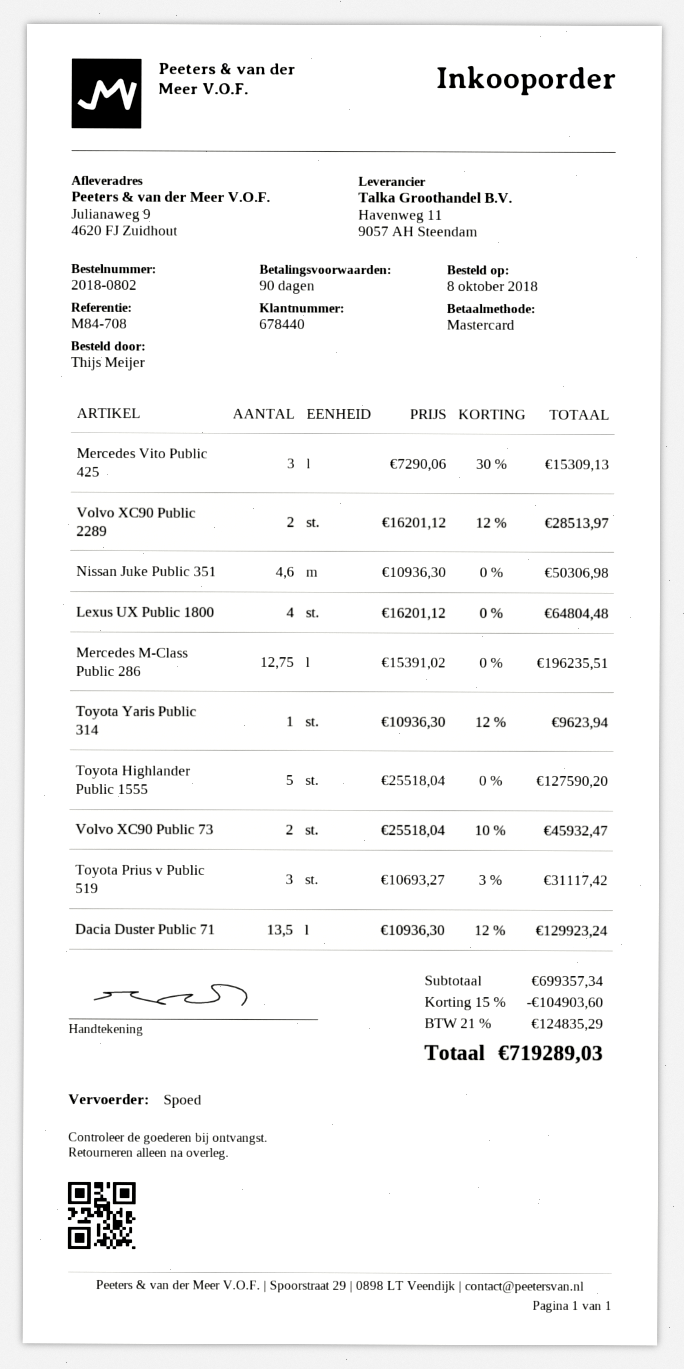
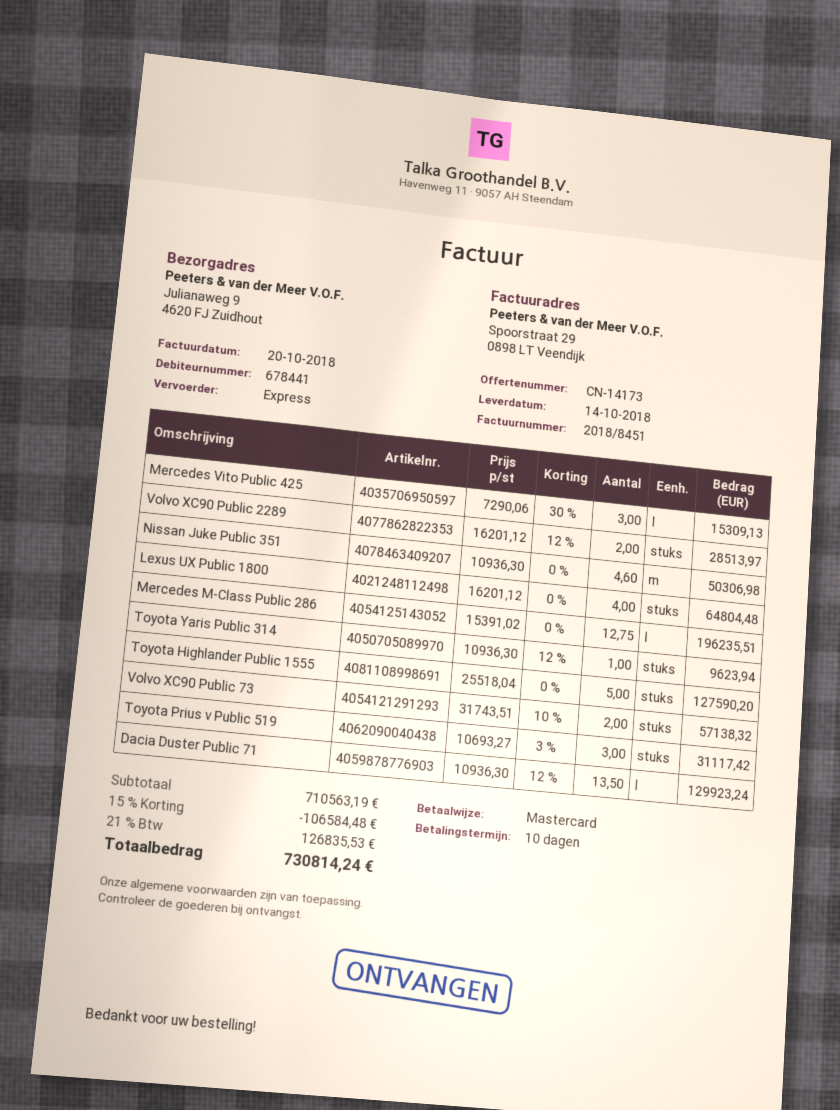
payment terms: 90 days -> 10 days
customer number: 678440 -> 678441
Volvo XC90 Public 73: 2 x 25518.04 - 10% = 45932.47 -> 2 x 31743.51 - 10% = 57138.32
subtotal: 699357.34 -> 710563.19
discount: 15% = 104903.60 -> 15% = 106584.48
tax: 21% = 124835.29 -> 21% = 126835.53
total: 719289.03 -> 730814.24

